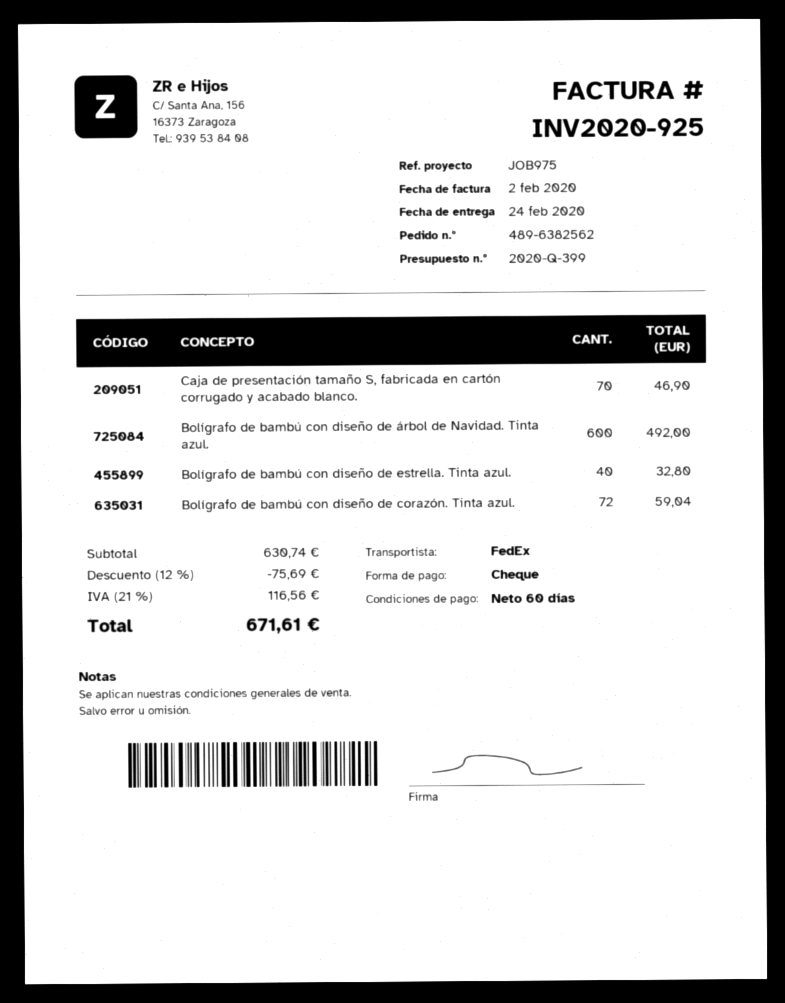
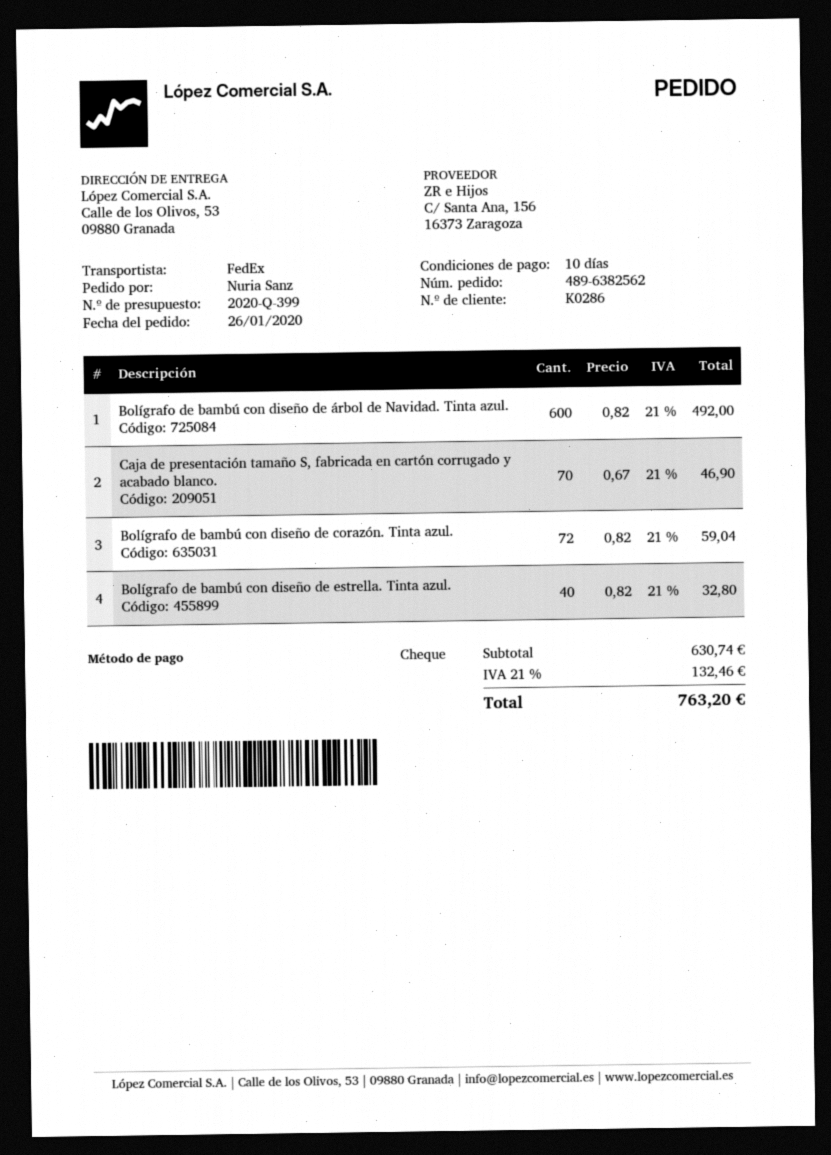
payment terms: 60 days -> 10 days
discount: 12% = 75.69 -> none
tax: 21% = 116.56 -> 21% = 132.46
total: 671.61 -> 763.20

